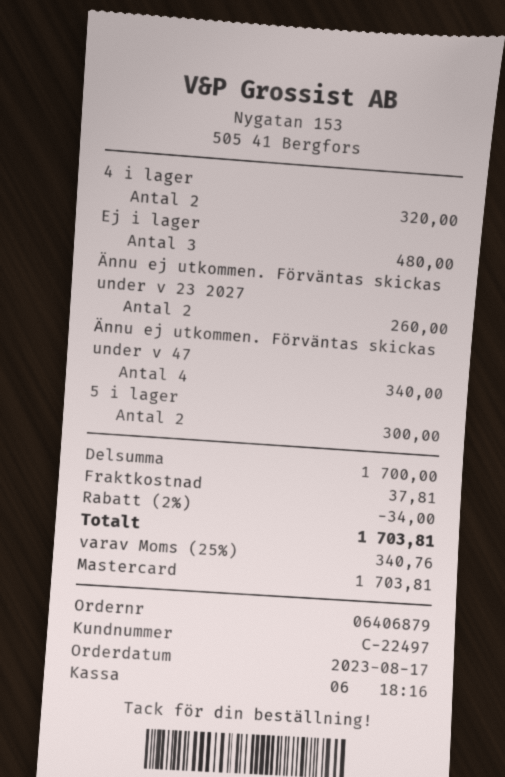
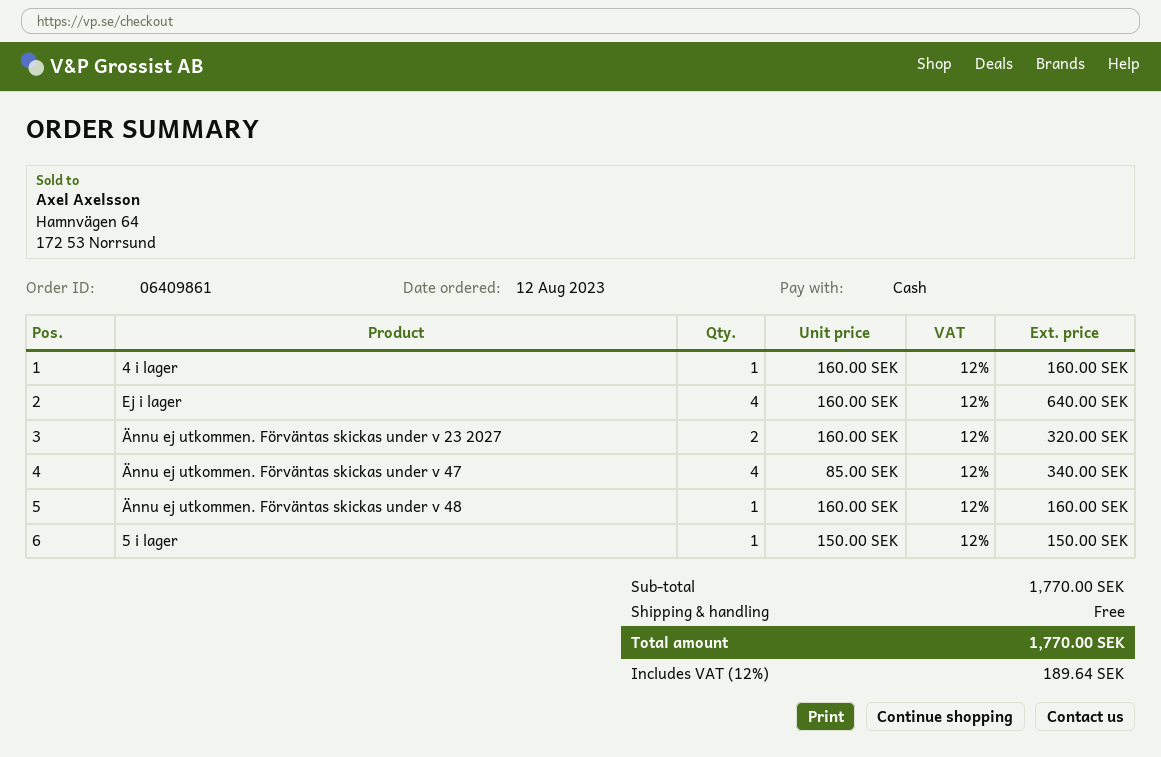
order number: 06406879 -> 06409861
order date: 2023-08-17 -> 2023-08-12
payment method: Mastercard -> cash
4 i lager: 2 for 320.00 -> 1 for 160.00
Ej i lager: 3 for 480.00 -> 4 for 640.00
Ännu ej utkommen. Förväntas skickas under v 23 2027: 2 for 260.00 -> 2 for 320.00
5 i lager: 2 for 300.00 -> 1 for 150.00
Ännu ej utkommen. Förväntas skickas under v 48: none -> 1 for 160.00
subtotal: 1700.00 -> 1770.00
discount: 2% = 34.00 -> none
shipping: 37.81 -> 0.00
tax: 25% = 340.76 -> 12% = 189.64
total: 1703.81 -> 1770.00

